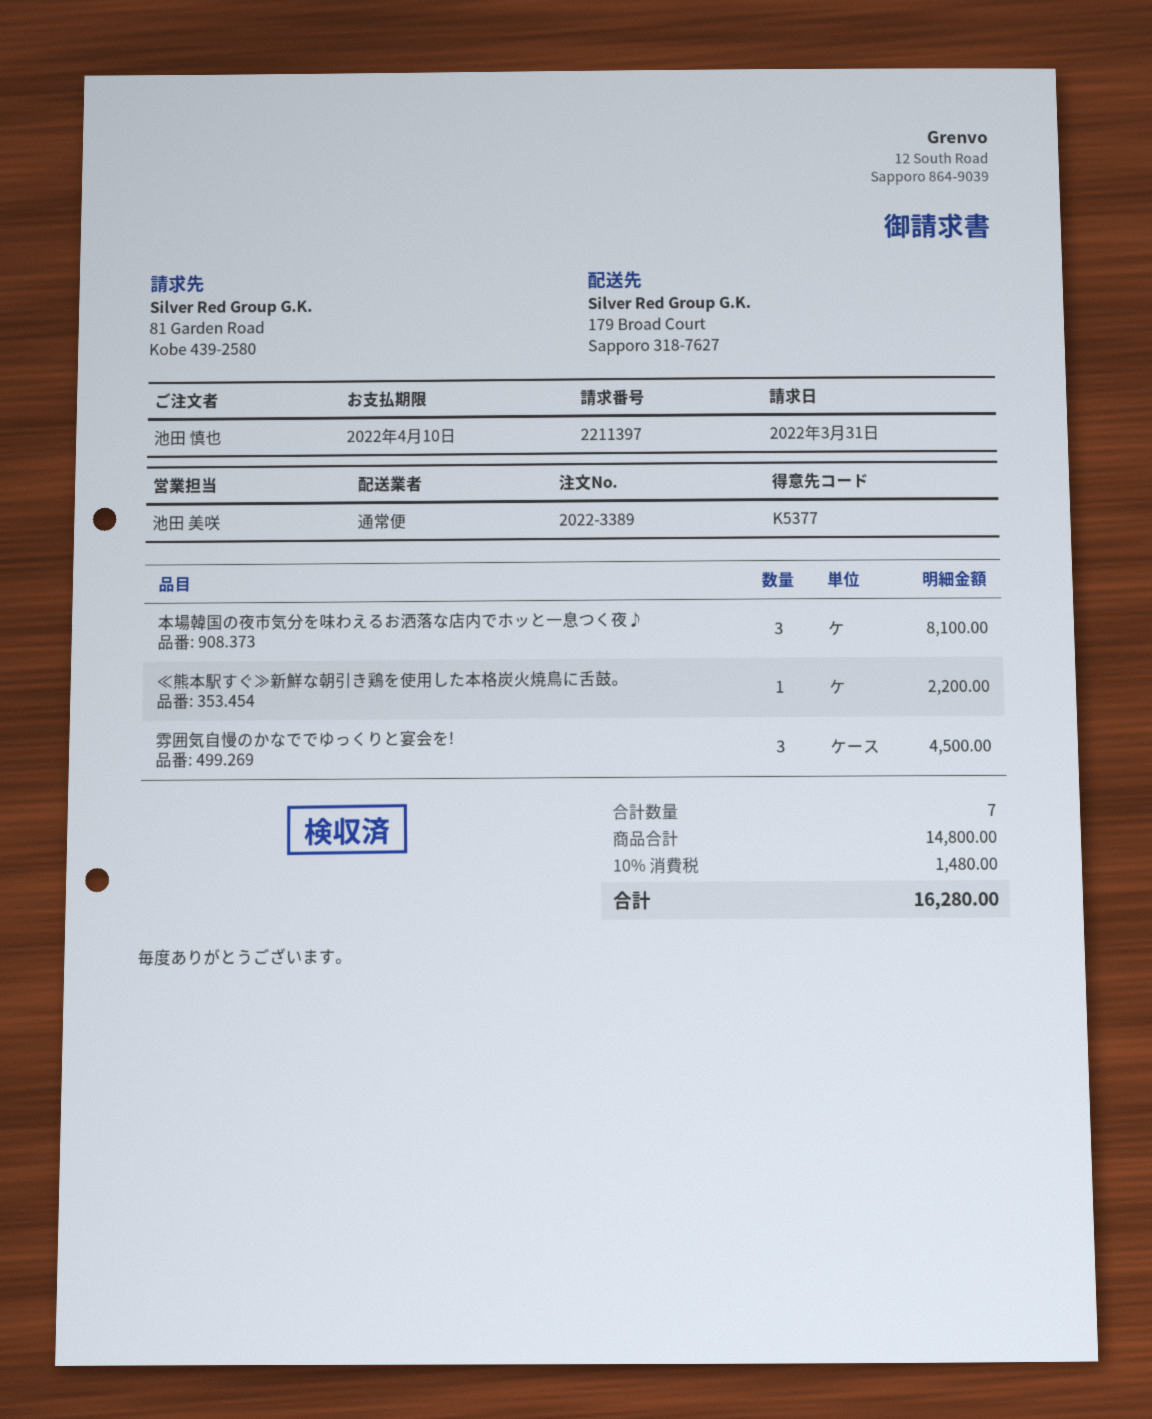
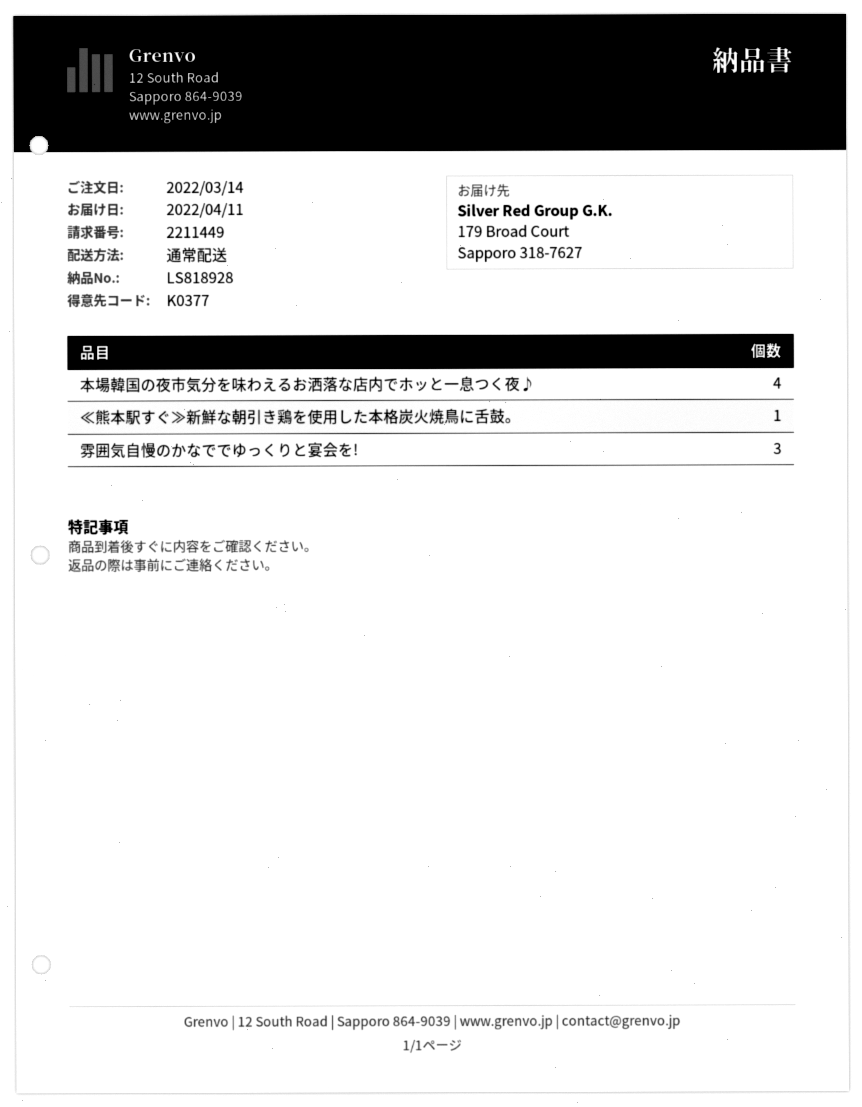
invoice number: 2211397 -> 2211449
customer number: K5377 -> K0377
本場韓国の夜市気分を味わえるお洒落な店内でホッと一息つく夜♪: 3 -> 4

